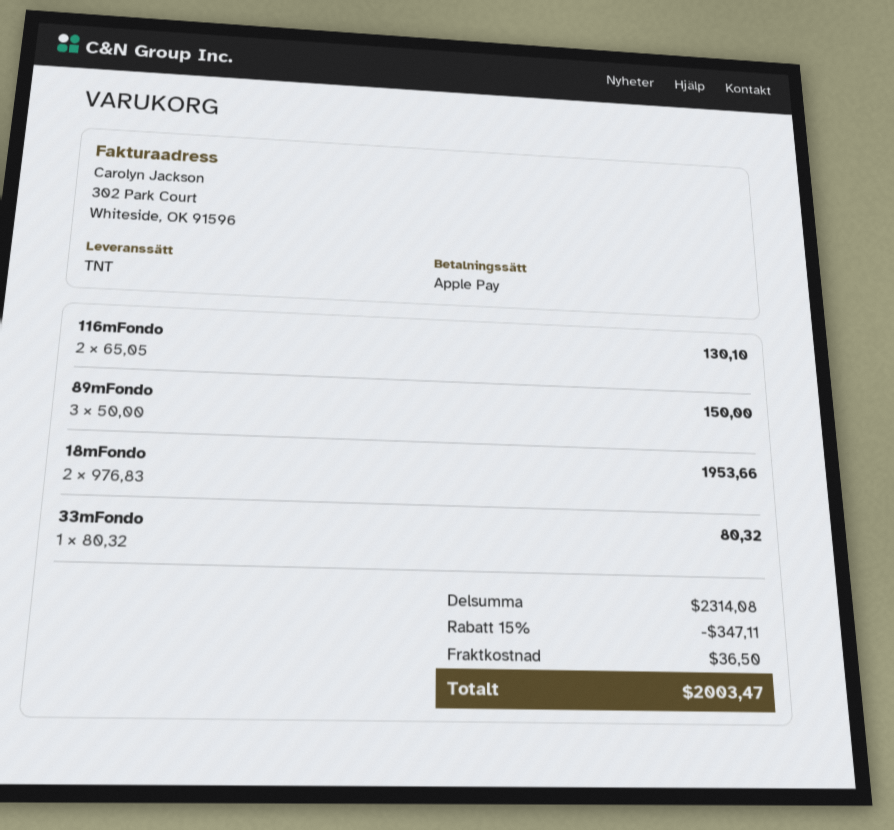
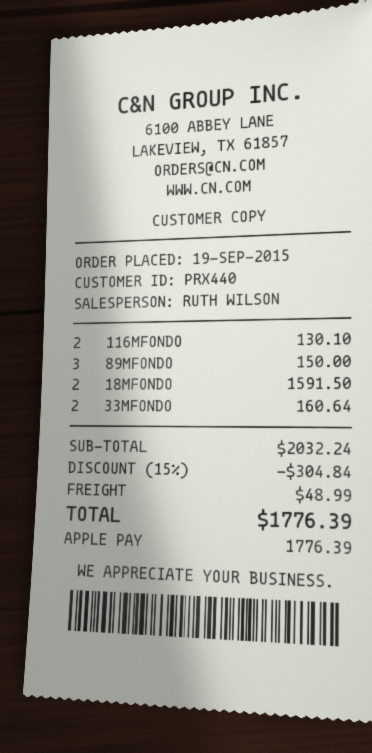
18mFondo: 2 for 1953.66 -> 2 for 1591.50
33mFondo: 1 for 80.32 -> 2 for 160.64
subtotal: 2314.08 -> 2032.24
discount: 15% = 347.11 -> 15% = 304.84
shipping: 36.50 -> 48.99
total: 2003.47 -> 1776.39

